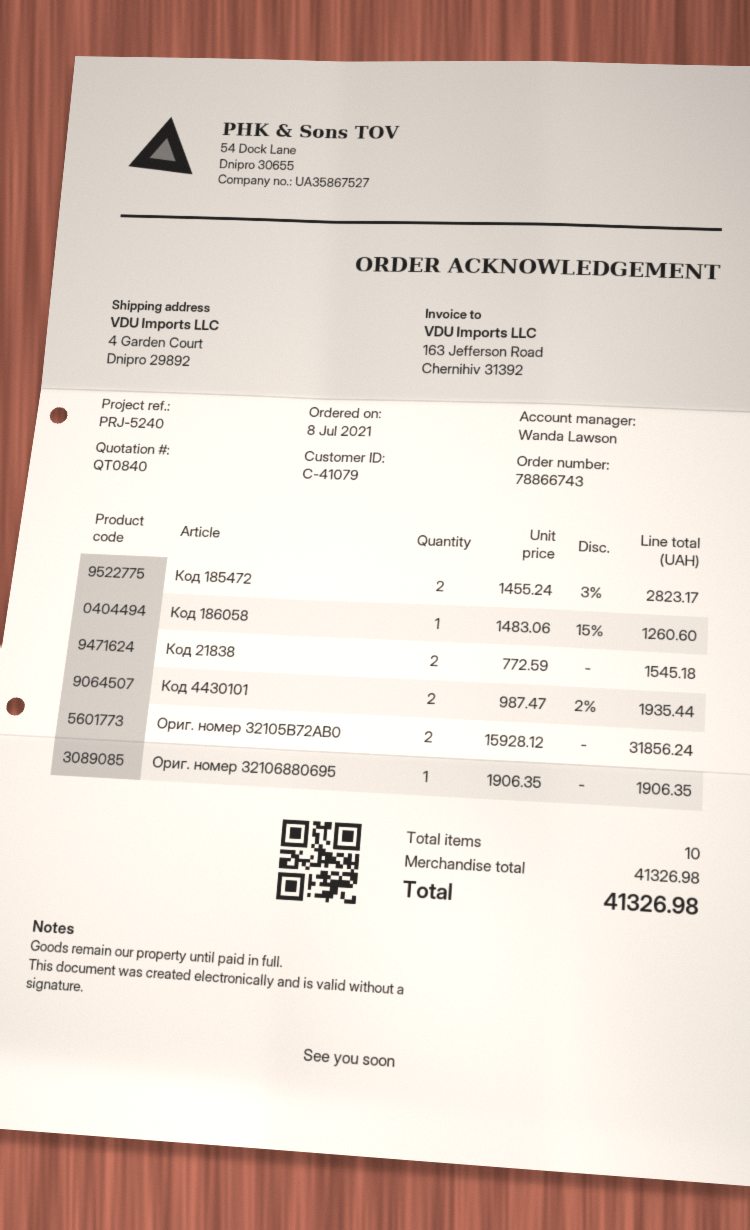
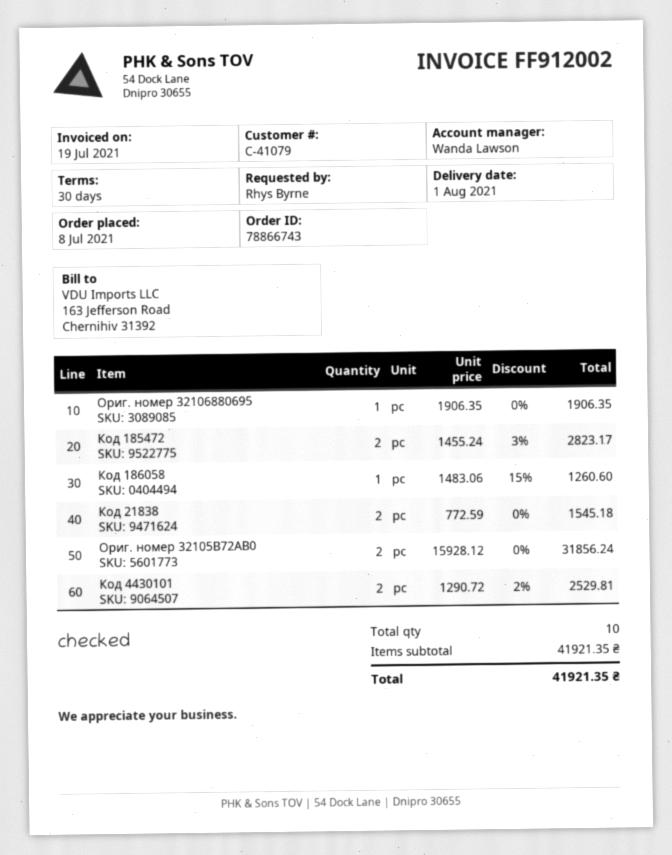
Код 4430101: 2 x 987.47 - 2% = 1935.44 -> 2 x 1290.72 - 2% = 2529.81
subtotal: 41326.98 -> 41921.35
total: 41326.98 -> 41921.35

